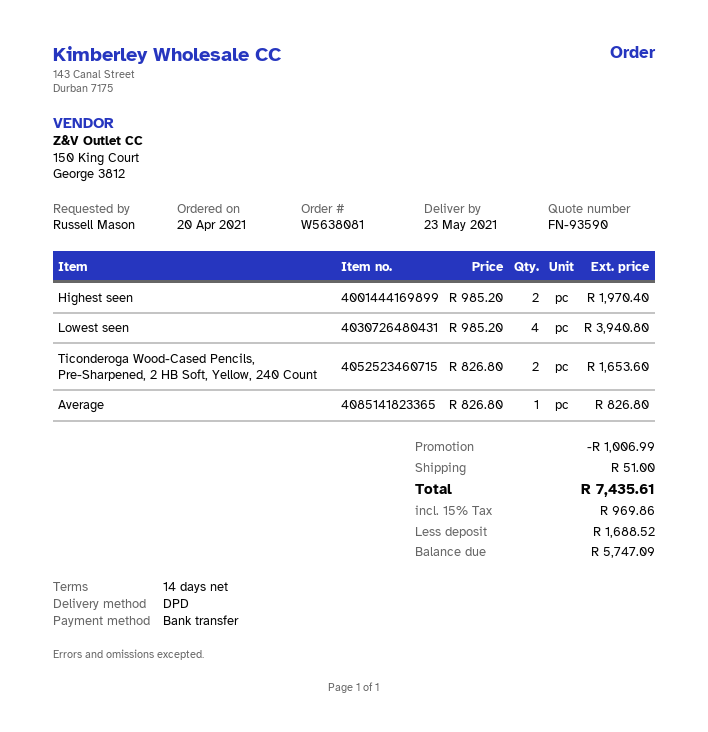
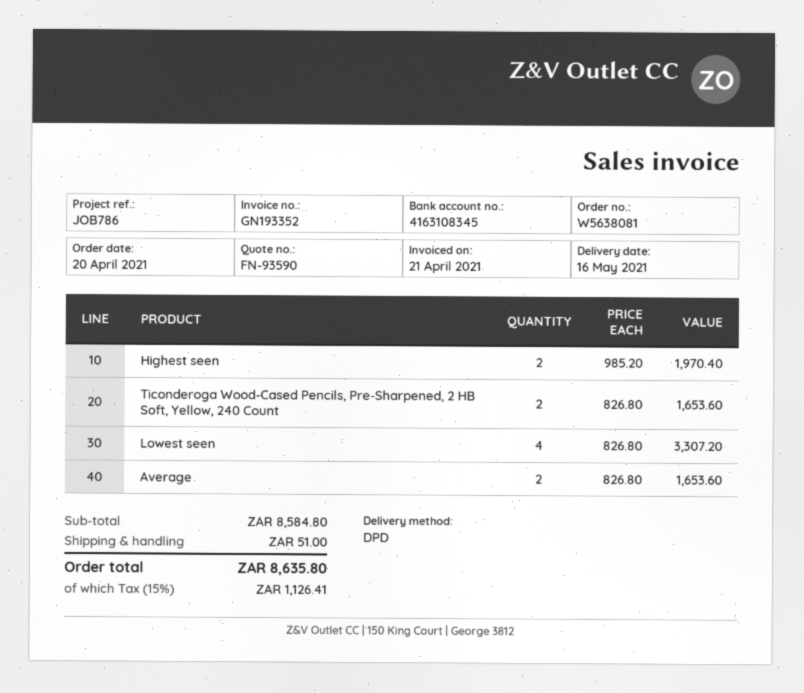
delivery date: 2021-05-23 -> 2021-05-16
Lowest seen: 4 x 985.20 = 3940.80 -> 4 x 826.80 = 3307.20
Average: 1 x 826.80 = 826.80 -> 2 x 826.80 = 1653.60
discount: 1006.99 -> none
tax: 15% = 969.86 -> 15% = 1126.41
total: 7435.61 -> 8635.80

